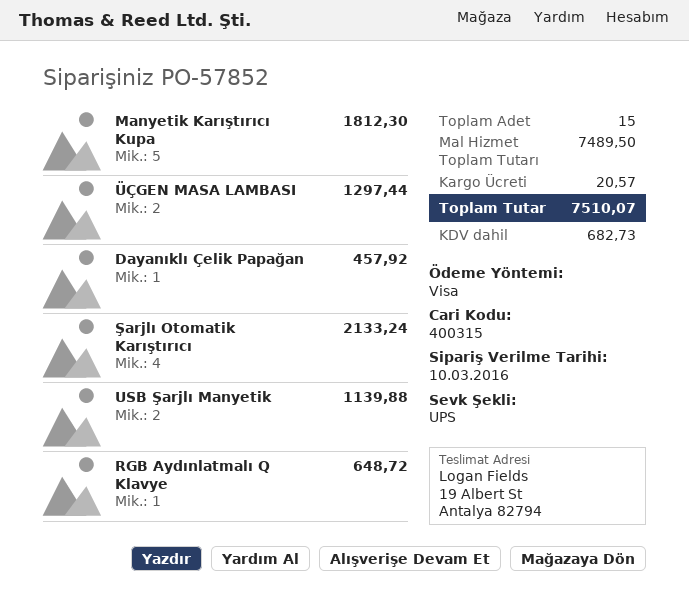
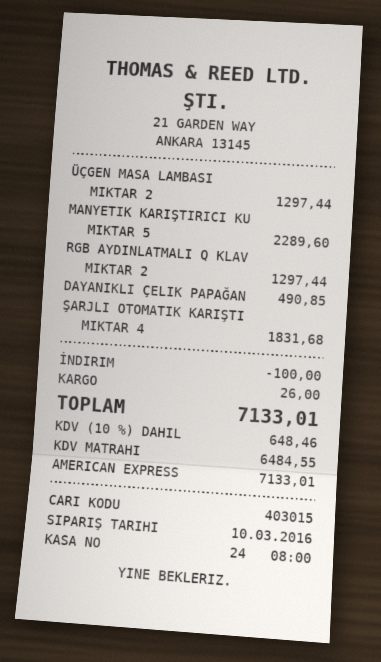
customer number: 400315 -> 403015
payment method: Visa -> American Express
Manyetik Karıştırıcı Kupa: 5 for 1812.30 -> 5 for 2289.60
Dayanıklı Çelik Papağan: 1 for 457.92 -> 1 for 490.85
Şarjlı Otomatik Karıştırıcı: 4 for 2133.24 -> 4 for 1831.68
USB Şarjlı Manyetik: 2 for 1139.88 -> none
RGB Aydınlatmalı Q Klavye: 1 for 648.72 -> 2 for 1297.44
discount: none -> 100.00
shipping: 20.57 -> 26.00
tax: 682.73 -> 648.46
total: 7510.07 -> 7133.01

